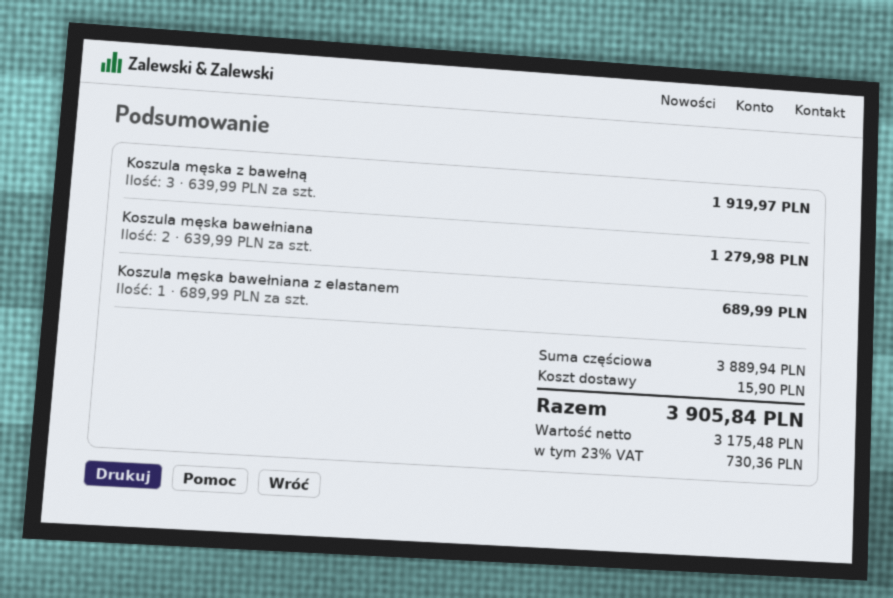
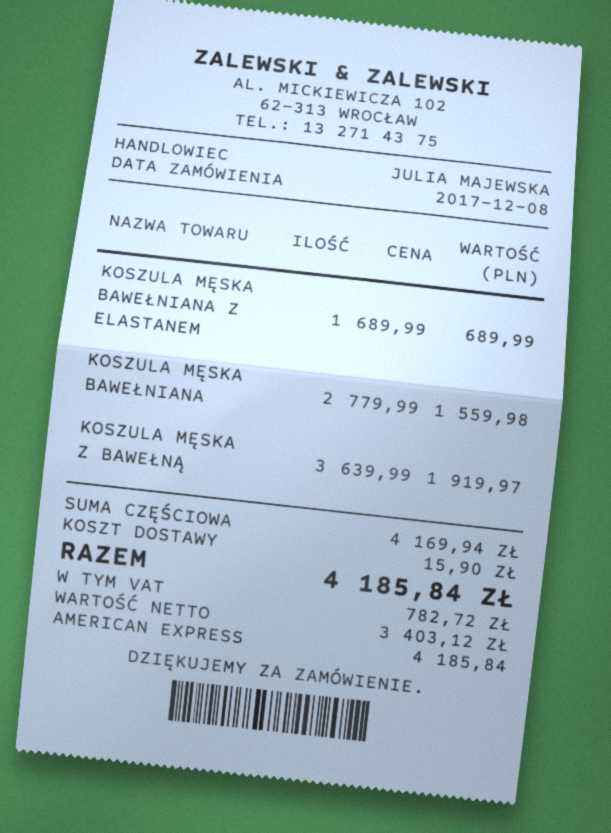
Koszula męska bawełniana: 2 x 639.99 = 1279.98 -> 2 x 779.99 = 1559.98
subtotal: 3889.94 -> 4169.94
net: 3175.48 -> 3403.12
tax: 730.36 -> 782.72
total: 3905.84 -> 4185.84

